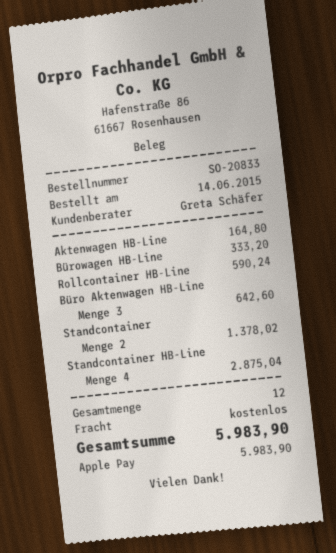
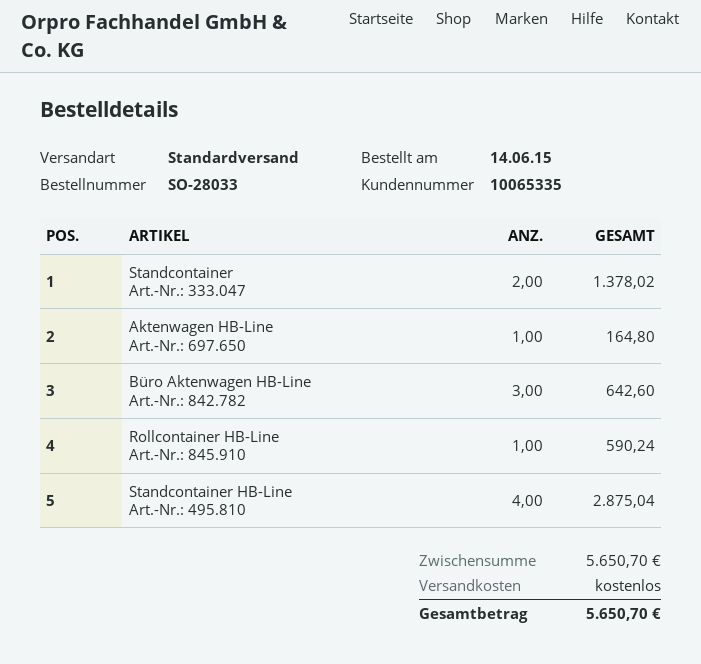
order number: SO-20833 -> SO-28033
Bürowagen HB-Line: 1 for 333.20 -> none
total: 5983.90 -> 5650.70

